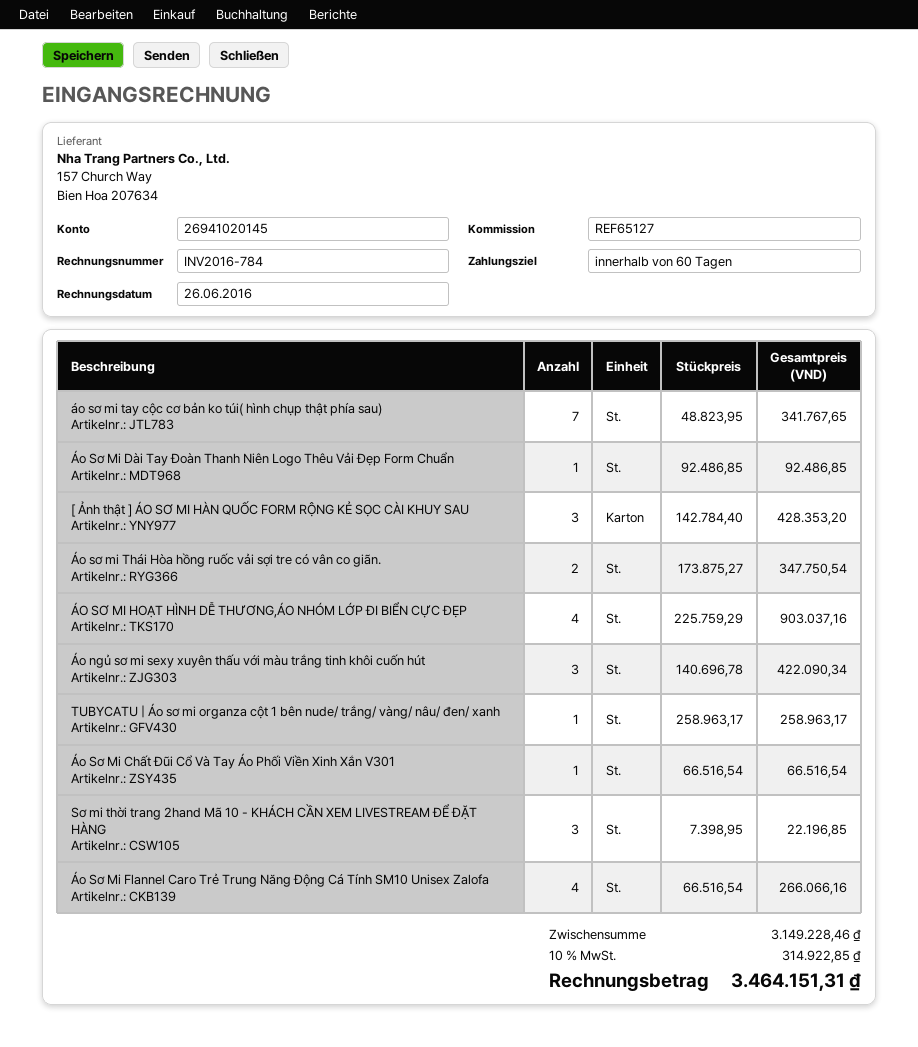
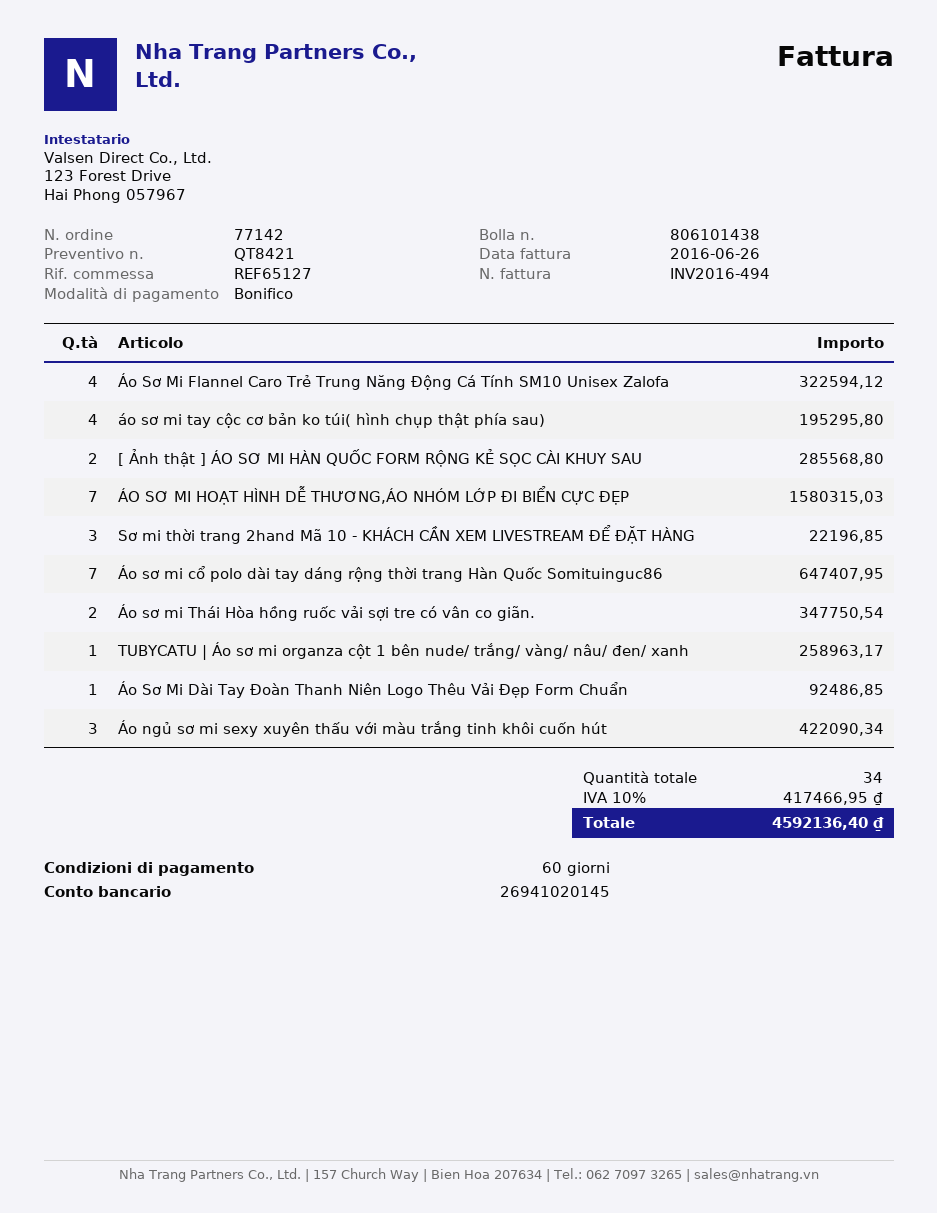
invoice number: INV2016-784 -> INV2016-494
áo sơ mi tay cộc cơ bản ko túi( hình chụp thật phía sau): 7 for 341767.65 -> 4 for 195295.80
[ Ảnh thật ] ÁO SƠ MI HÀN QUỐC FORM RỘNG KẺ SỌC CÀI KHUY SAU: 3 for 428353.20 -> 2 for 285568.80
ÁO SƠ MI HOẠT HÌNH DỄ THƯƠNG,ÁO NHÓM LỚP ĐI BIỂN CỰC ĐẸP: 4 for 903037.16 -> 7 for 1580315.03
Áo Sơ Mi Chất Đũi Cổ Và Tay Áo Phối Viền Xinh Xắn V301: 1 for 66516.54 -> none
Áo Sơ Mi Flannel Caro Trẻ Trung Năng Động Cá Tính SM10 Unisex Zalofa: 4 for 266066.16 -> 4 for 322594.12
Áo sơ mi cổ polo dài tay dáng rộng thời trang Hàn Quốc Somituinguc86: none -> 7 for 647407.95
tax: 10% = 314922.85 -> 10% = 417466.95
total: 3464151.31 -> 4592136.40

